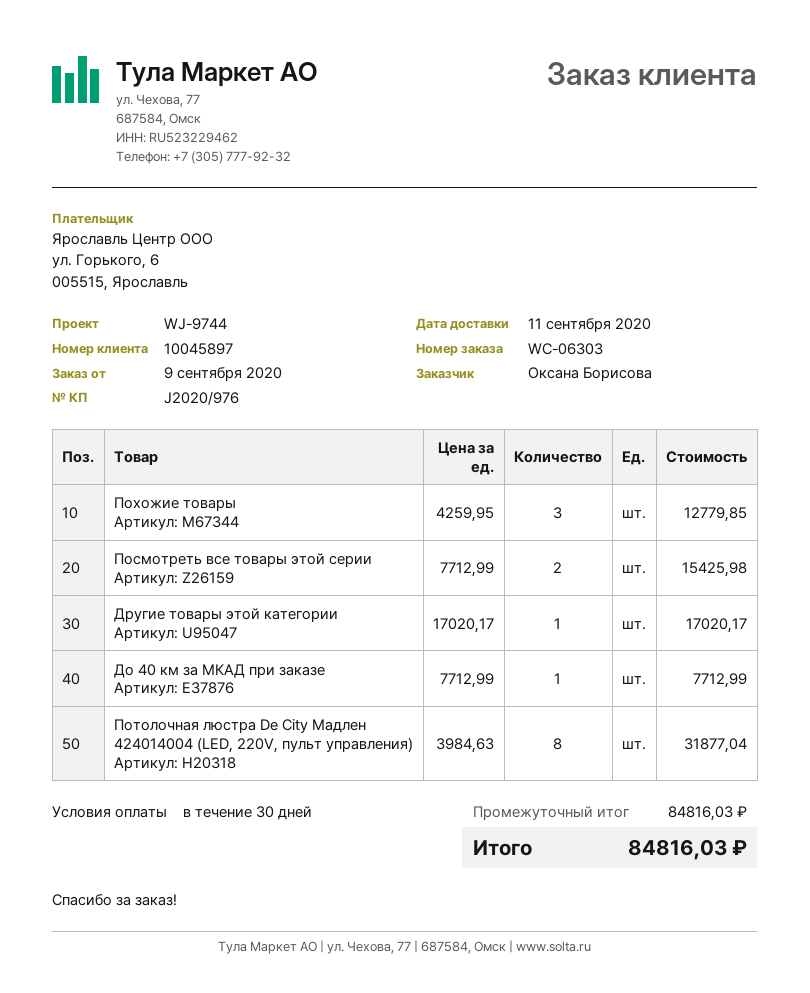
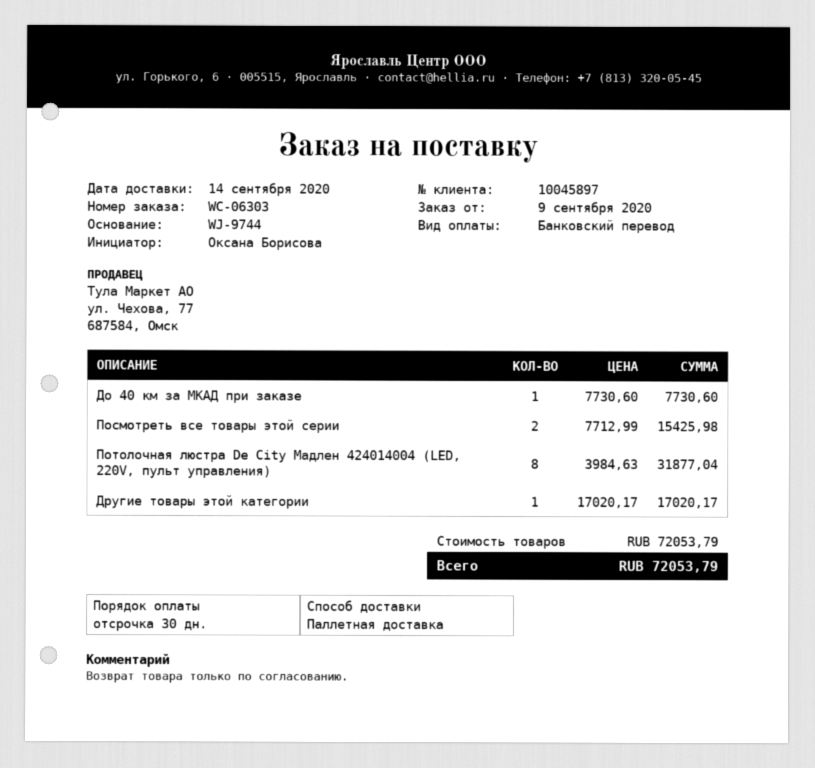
delivery date: 2020-09-11 -> 2020-09-14
Похожие товары: 3 x 4259.95 = 12779.85 -> none
До 40 км за МКАД при заказе: 1 x 7712.99 = 7712.99 -> 1 x 7730.60 = 7730.60
subtotal: 84816.03 -> 72053.79
total: 84816.03 -> 72053.79

